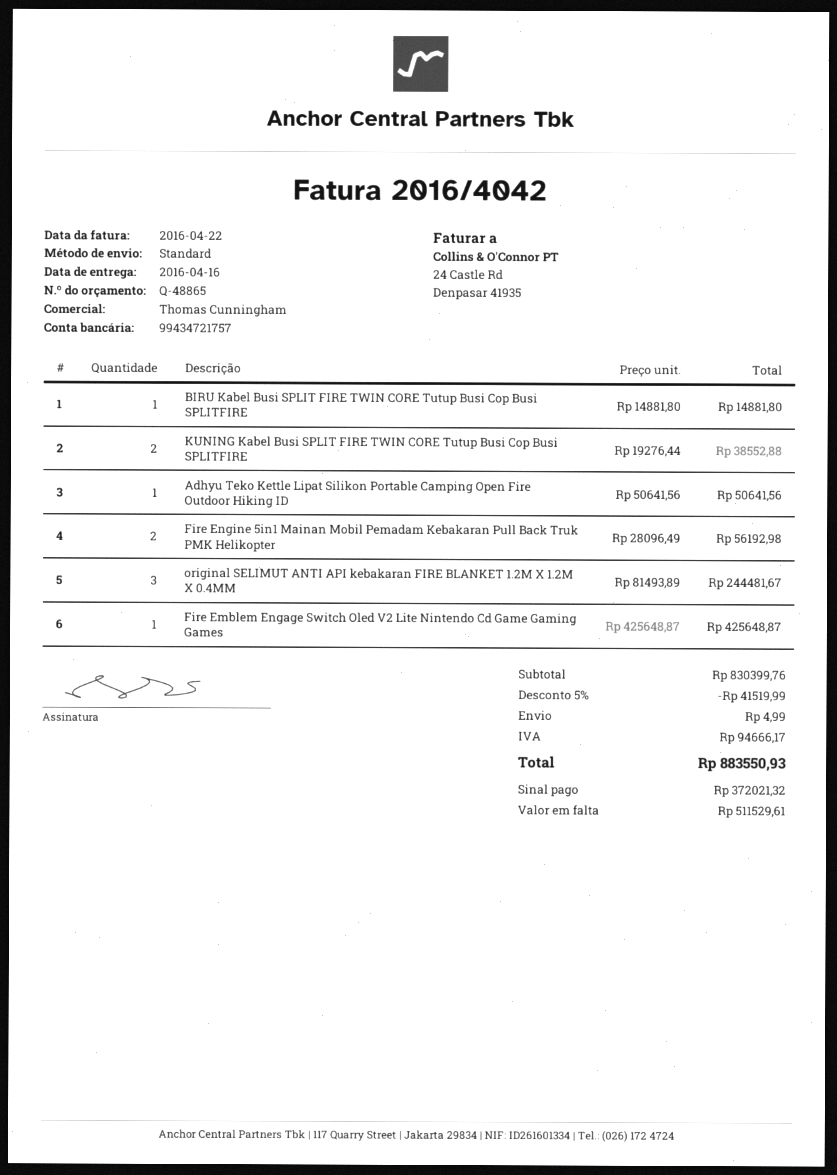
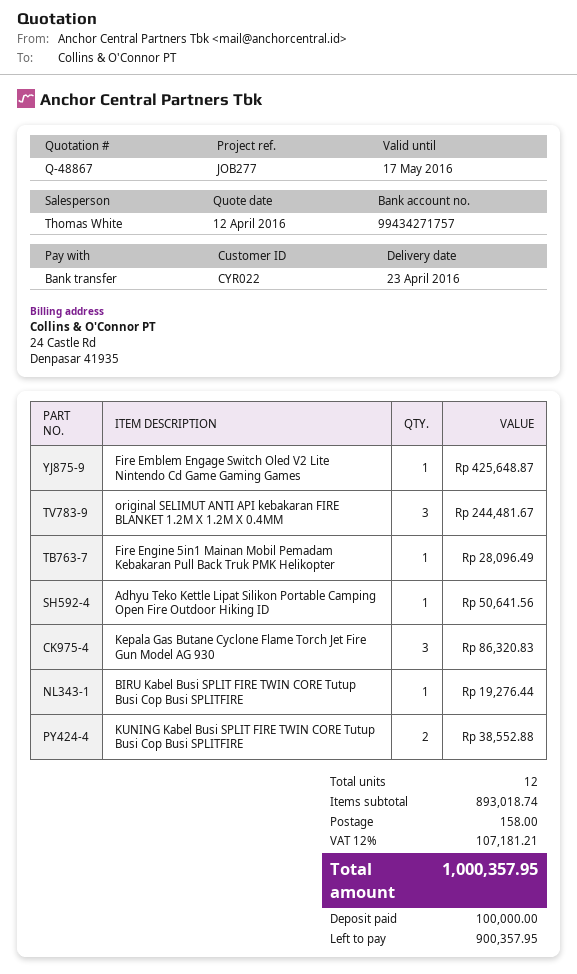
quote number: Q-48865 -> Q-48867
delivery date: 2016-04-16 -> 2016-04-23
sales rep: Thomas Cunningham -> Thomas White
bank account: 99434721757 -> 99434271757
BIRU Kabel Busi SPLIT FIRE TWIN CORE Tutup Busi Cop Busi SPLITFIRE: 1 for 14881.80 -> 1 for 19276.44
Fire Engine 5in1 Mainan Mobil Pemadam Kebakaran Pull Back Truk PMK Helikopter: 2 for 56192.98 -> 1 for 28096.49
Kepala Gas Butane Cyclone Flame Torch Jet Fire Gun Model AG 930: none -> 3 for 86320.83
subtotal: 830399.76 -> 893018.74
discount: 5% = 41519.99 -> none
shipping: 4.99 -> 158.00
tax: 94666.17 -> 107181.21
total: 883550.93 -> 1000357.95
deposit: 372021.32 -> 100000.00
balance: 511529.61 -> 900357.95

